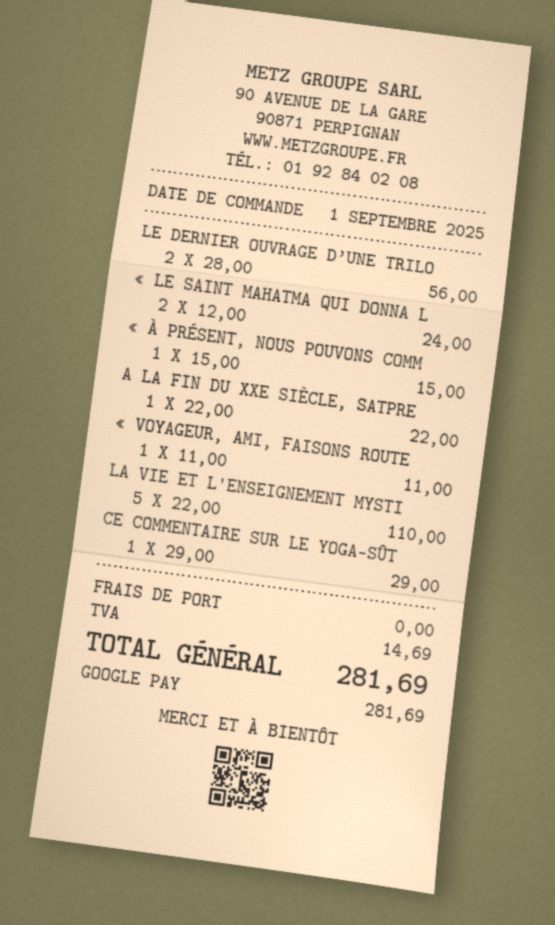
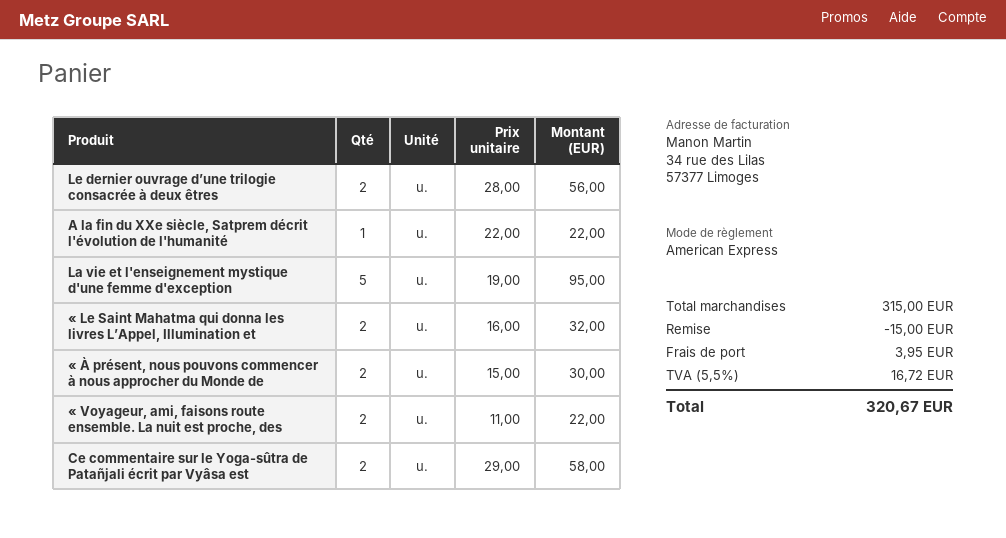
payment method: Google Pay -> American Express
« LE SAINT MAHATMA QUI DONNA L: 2 x 12.00 = 24.00 -> 2 x 16.00 = 32.00
« À PRÉSENT, NOUS POUVONS COMM: 1 x 15.00 = 15.00 -> 2 x 15.00 = 30.00
« VOYAGEUR, AMI, FAISONS ROUTE: 1 x 11.00 = 11.00 -> 2 x 11.00 = 22.00
LA VIE ET L'ENSEIGNEMENT MYSTI: 5 x 22.00 = 110.00 -> 5 x 19.00 = 95.00
CE COMMENTAIRE SUR LE YOGA-SÛT: 1 x 29.00 = 29.00 -> 2 x 29.00 = 58.00
discount: none -> 15.00
shipping: 0.00 -> 3.95
tax: 14.69 -> 16.72
total: 281.69 -> 320.67

